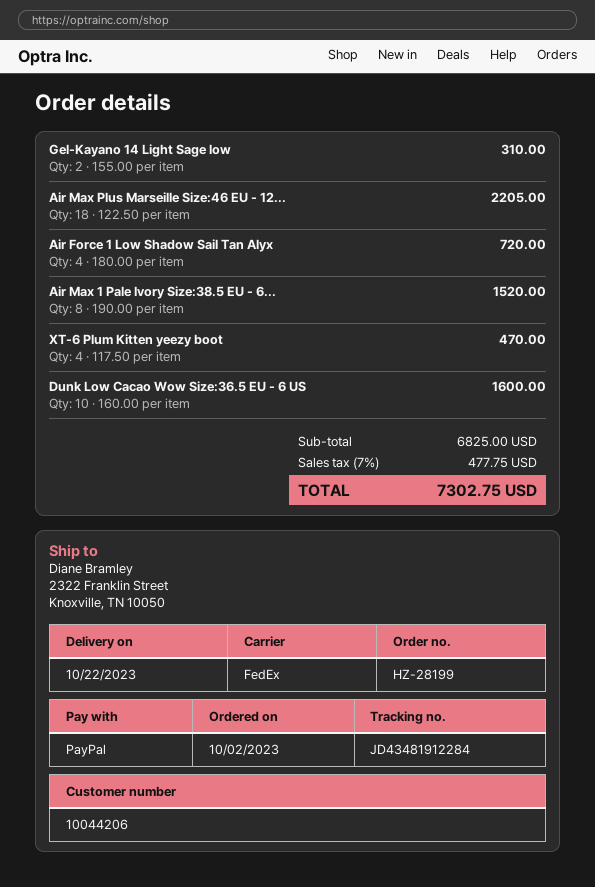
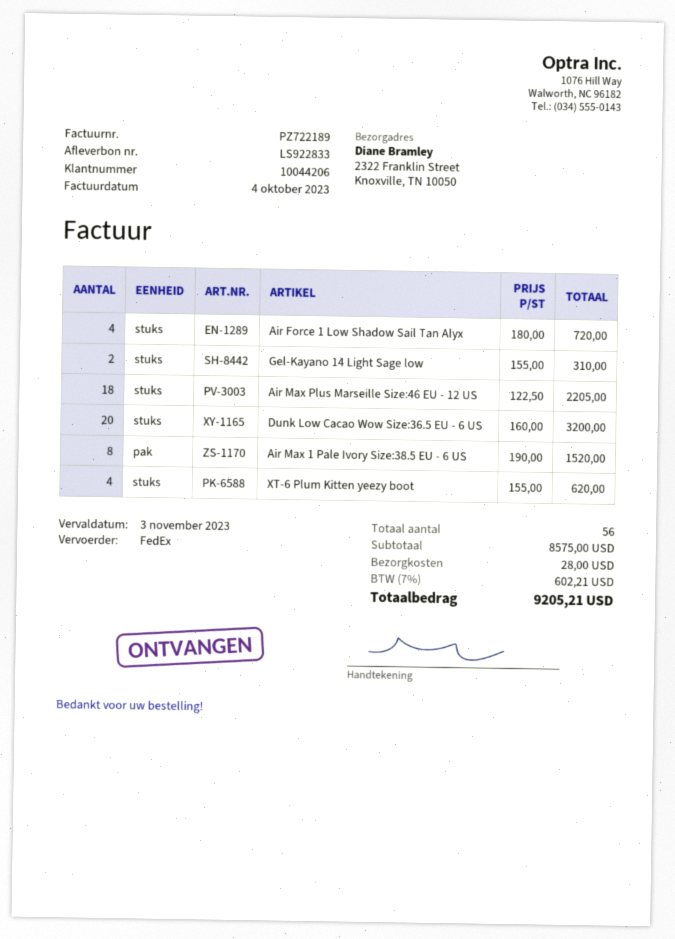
XT-6 Plum Kitten yeezy boot: 4 x 117.50 = 470.00 -> 4 x 155.00 = 620.00
Dunk Low Cacao Wow Size:36.5 EU - 6 US: 10 x 160.00 = 1600.00 -> 20 x 160.00 = 3200.00
subtotal: 6825.00 -> 8575.00
shipping: none -> 28.00
tax: 7% = 477.75 -> 7% = 602.21
total: 7302.75 -> 9205.21

